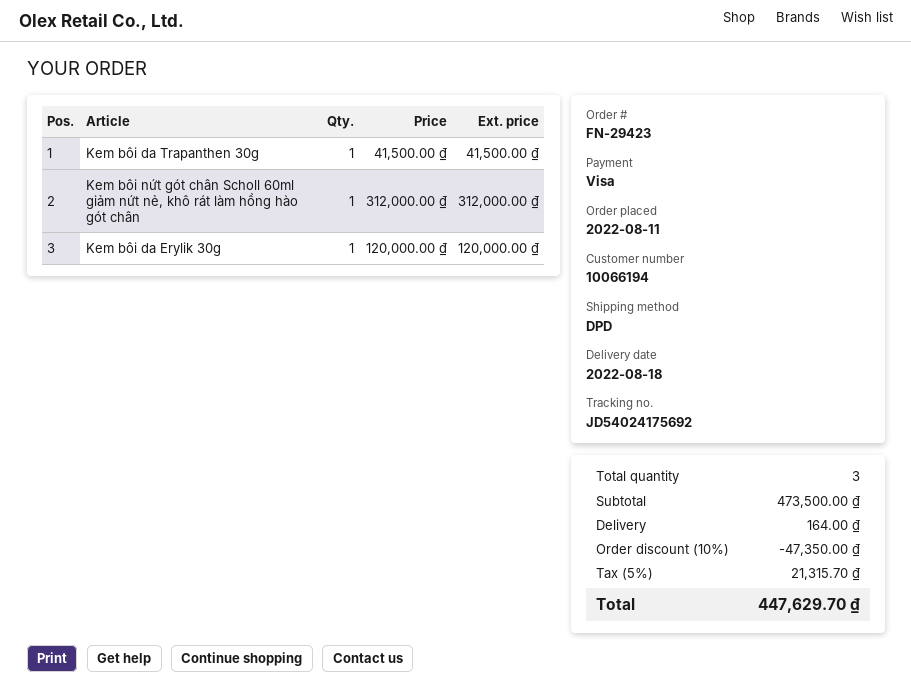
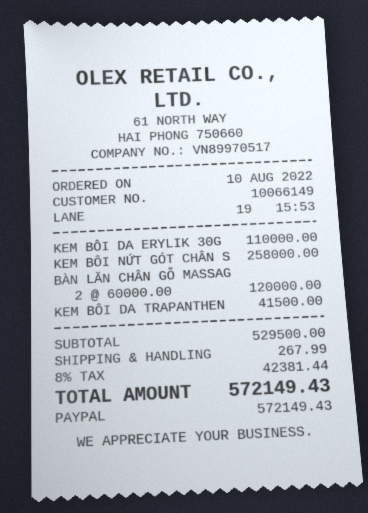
order date: 2022-08-11 -> 2022-08-10
customer number: 10066194 -> 10066149
payment method: Visa -> PayPal
Kem bôi nứt gót chân Scholl 60ml giảm nứt nẻ, khô rát làm hồng hào gót chân: 1 x 312000.00 = 312000.00 -> 1 x 258000.00 = 258000.00
Kem bôi da Erylik 30g: 1 x 120000.00 = 120000.00 -> 1 x 110000.00 = 110000.00
BÀN LĂN CHÂN GỖ MASSAG: none -> 2 x 60000.00 = 120000.00
subtotal: 473500.00 -> 529500.00
discount: 10% = 47350.00 -> none
shipping: 164.00 -> 267.99
tax: 5% = 21315.70 -> 8% = 42381.44
total: 447629.70 -> 572149.43

